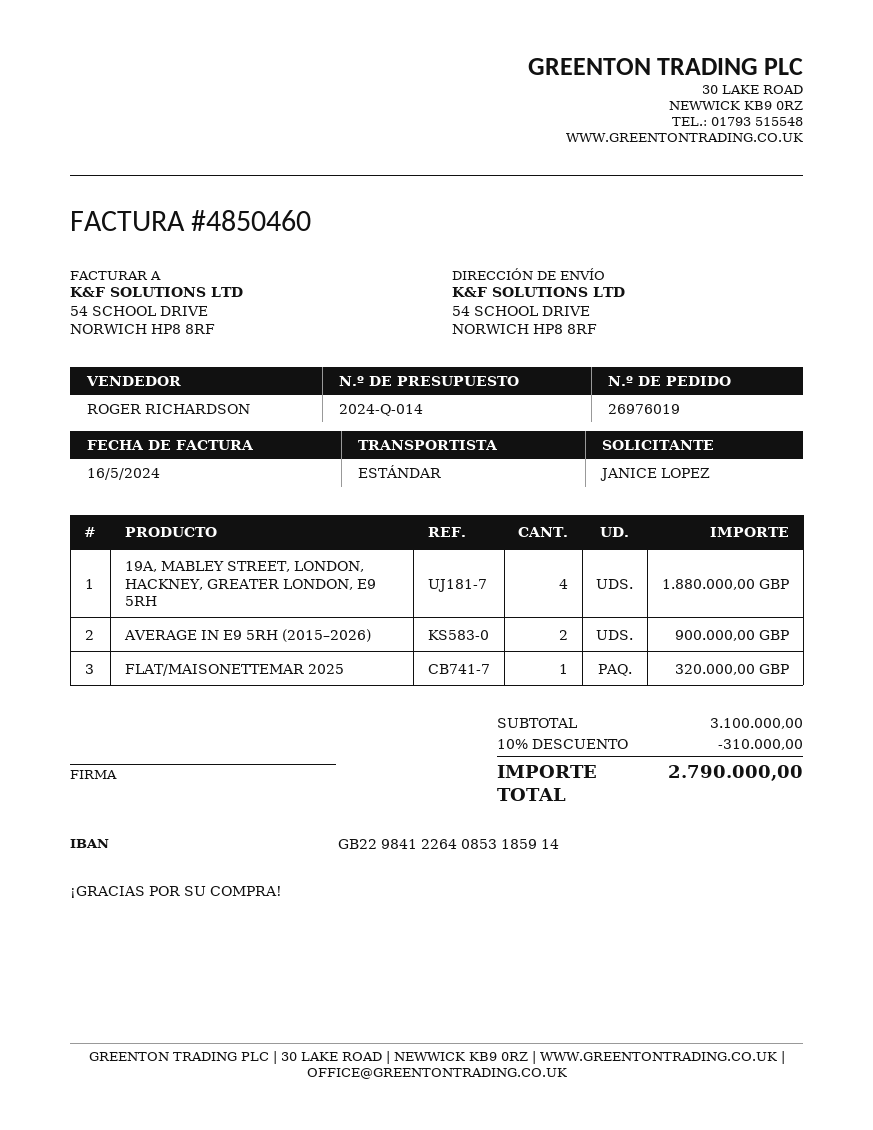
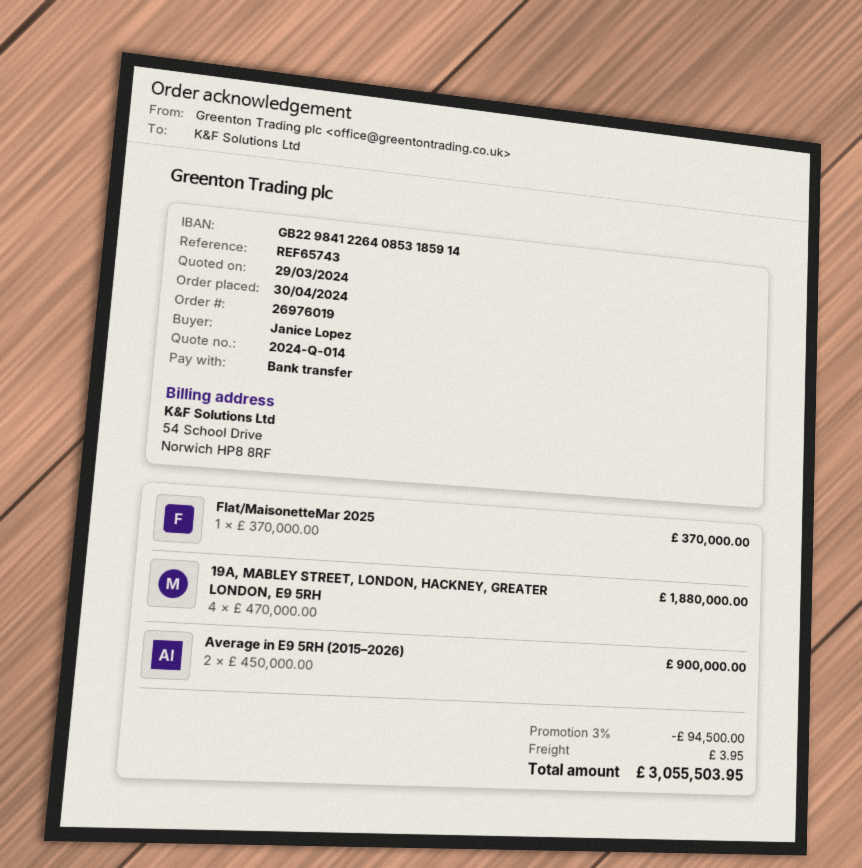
FLAT/MAISONETTEMAR 2025: 1 for 320000.00 -> 1 for 370000.00
discount: 10% = 310000.00 -> 3% = 94500.00
shipping: none -> 3.95
total: 2790000.00 -> 3055503.95

